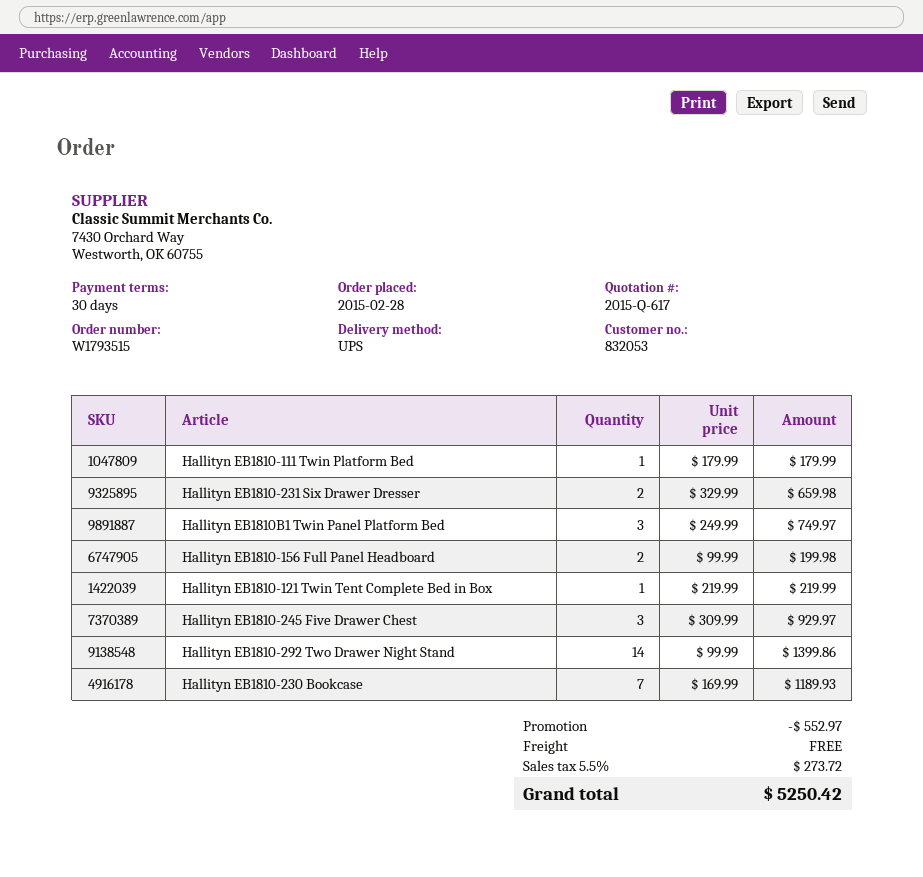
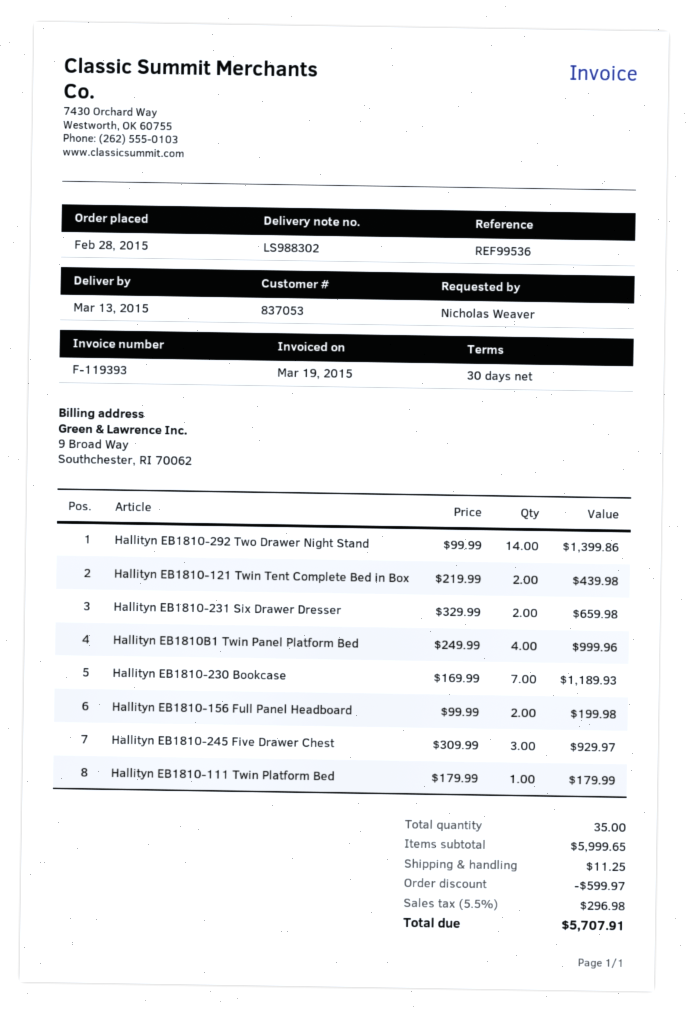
customer number: 832053 -> 837053
Hallityn EB1810B1 Twin Panel Platform Bed: 3 x 249.99 = 749.97 -> 4 x 249.99 = 999.96
Hallityn EB1810-121 Twin Tent Complete Bed in Box: 1 x 219.99 = 219.99 -> 2 x 219.99 = 439.98
discount: 552.97 -> 599.97
shipping: 0.00 -> 11.25
tax: 5.5% = 273.72 -> 5.5% = 296.98
total: 5250.42 -> 5707.91

